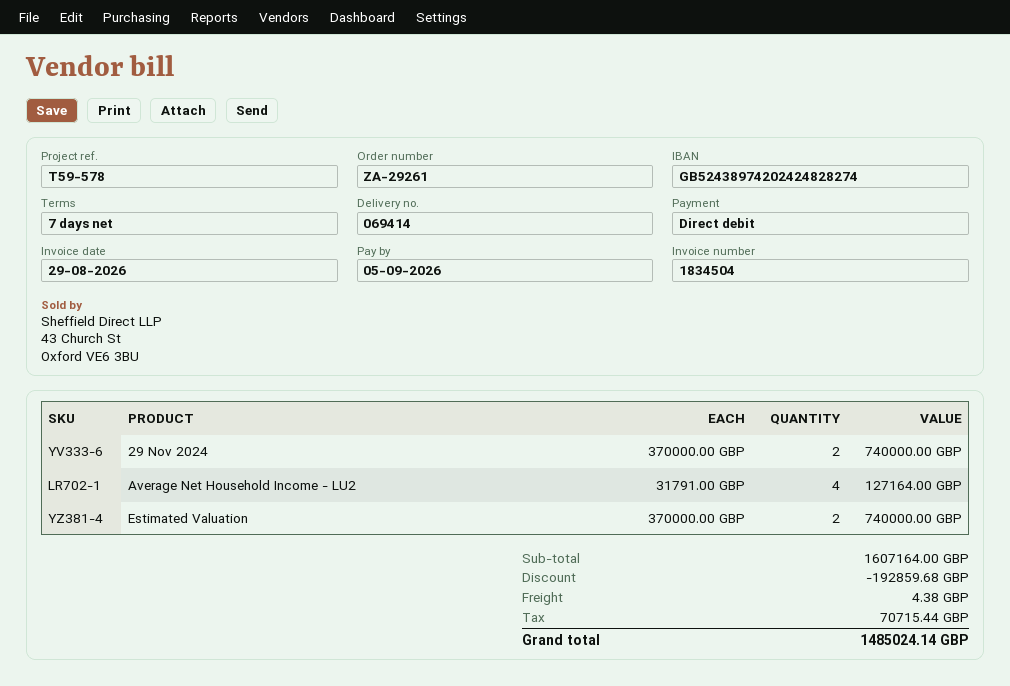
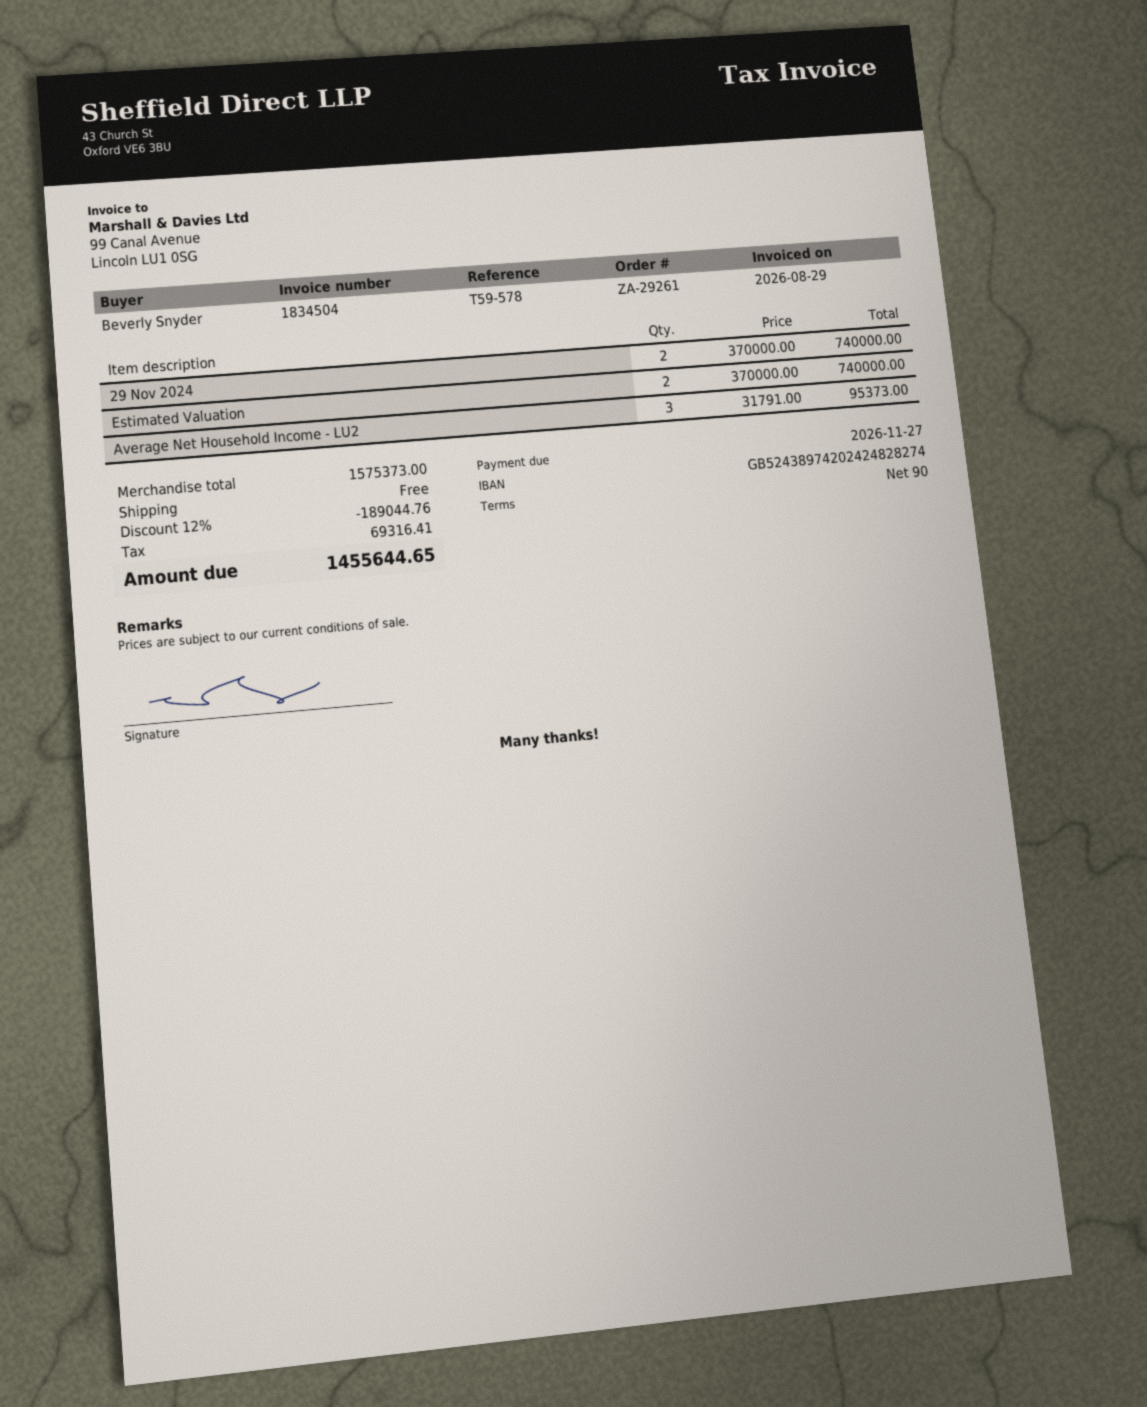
payment terms: 7 days -> 90 days
due date: 2026-09-05 -> 2026-11-27
Average Net Household Income - LU2: 4 x 31791.00 = 127164.00 -> 3 x 31791.00 = 95373.00
subtotal: 1607164.00 -> 1575373.00
discount: 192859.68 -> 189044.76
shipping: 4.38 -> 0.00
tax: 70715.44 -> 69316.41
total: 1485024.14 -> 1455644.65

